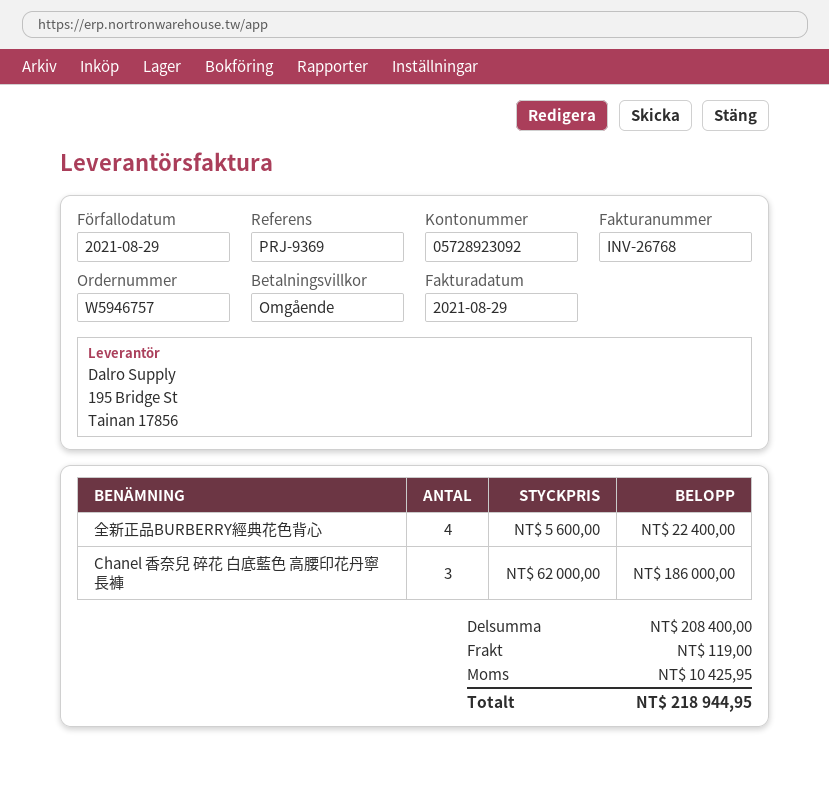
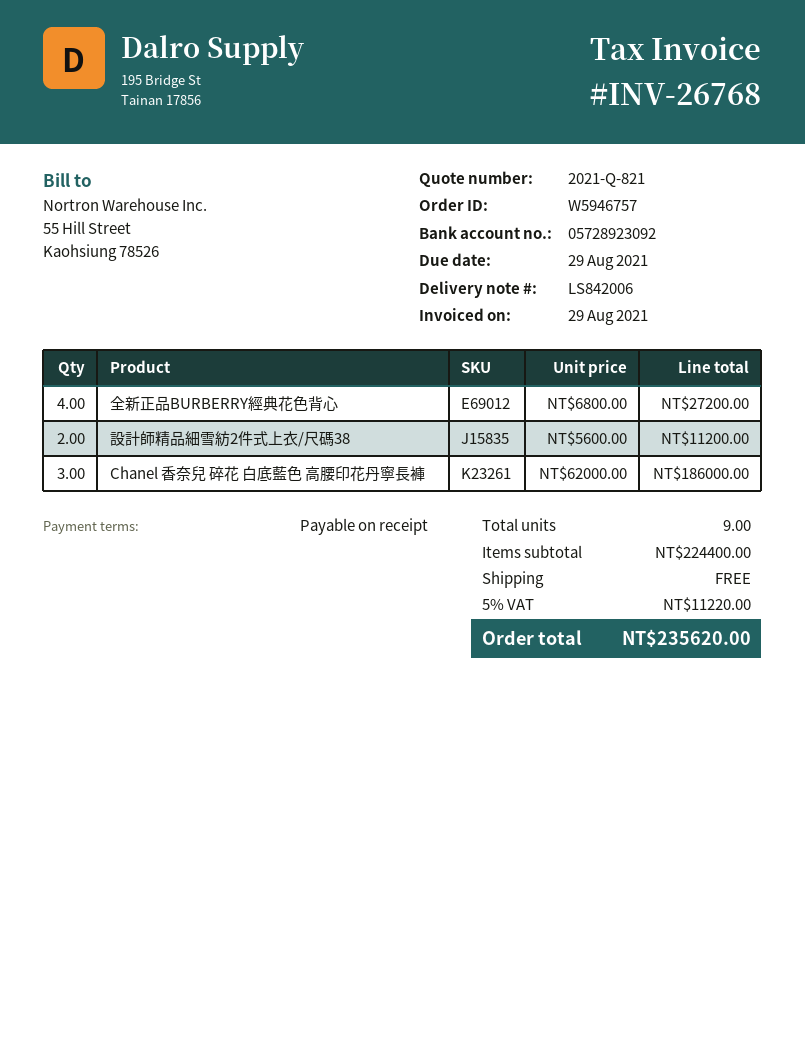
全新正品BURBERRY經典花色背心: 4 x 5600.00 = 22400.00 -> 4 x 6800.00 = 27200.00
設計師精品細雪紡2件式上衣/尺碼38: none -> 2 x 5600.00 = 11200.00
subtotal: 208400.00 -> 224400.00
shipping: 119.00 -> 0.00
tax: 10425.95 -> 11220.00
total: 218944.95 -> 235620.00

